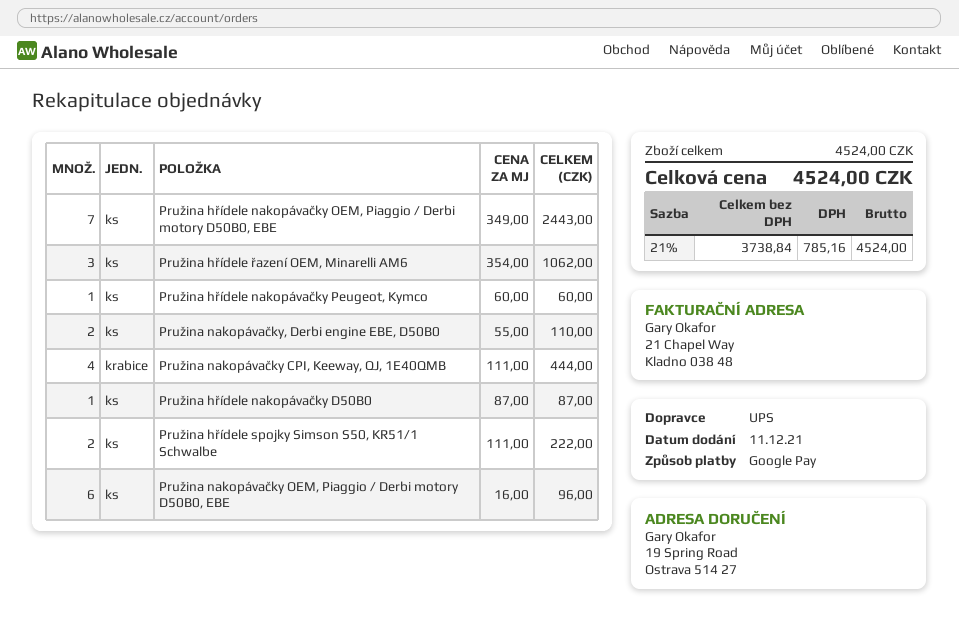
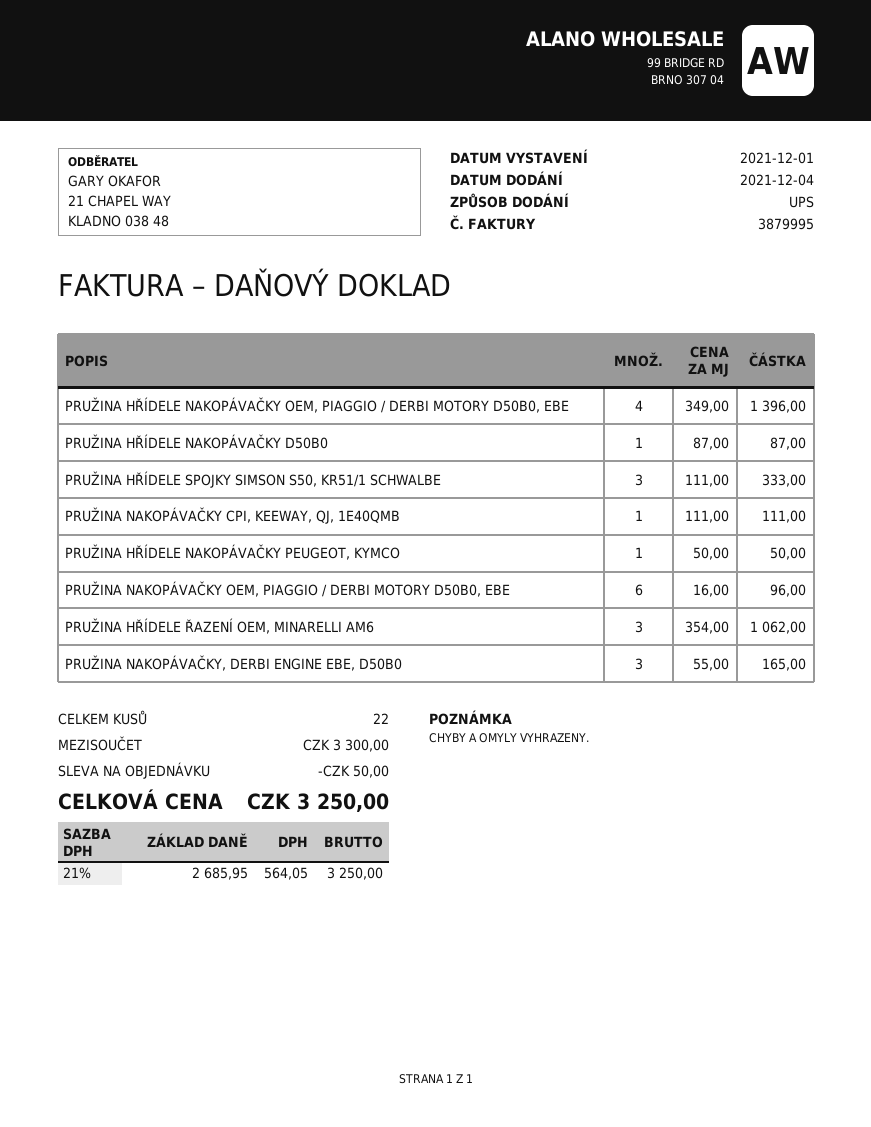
delivery date: 2021-12-11 -> 2021-12-04
Pružina hřídele nakopávačky OEM, Piaggio / Derbi motory D50B0, EBE: 7 x 349.00 = 2443.00 -> 4 x 349.00 = 1396.00
Pružina hřídele nakopávačky Peugeot, Kymco: 1 x 60.00 = 60.00 -> 1 x 50.00 = 50.00
Pružina nakopávačky, Derbi engine EBE, D50B0: 2 x 55.00 = 110.00 -> 3 x 55.00 = 165.00
Pružina nakopávačky CPI, Keeway, QJ, 1E40QMB: 4 x 111.00 = 444.00 -> 1 x 111.00 = 111.00
Pružina hřídele spojky Simson S50, KR51/1 Schwalbe: 2 x 111.00 = 222.00 -> 3 x 111.00 = 333.00
subtotal: 4524.00 -> 3300.00
discount: none -> 50.00
net: 3738.84 -> 2685.95
tax: 21% = 785.16 -> 21% = 564.05
total: 4524.00 -> 3250.00

